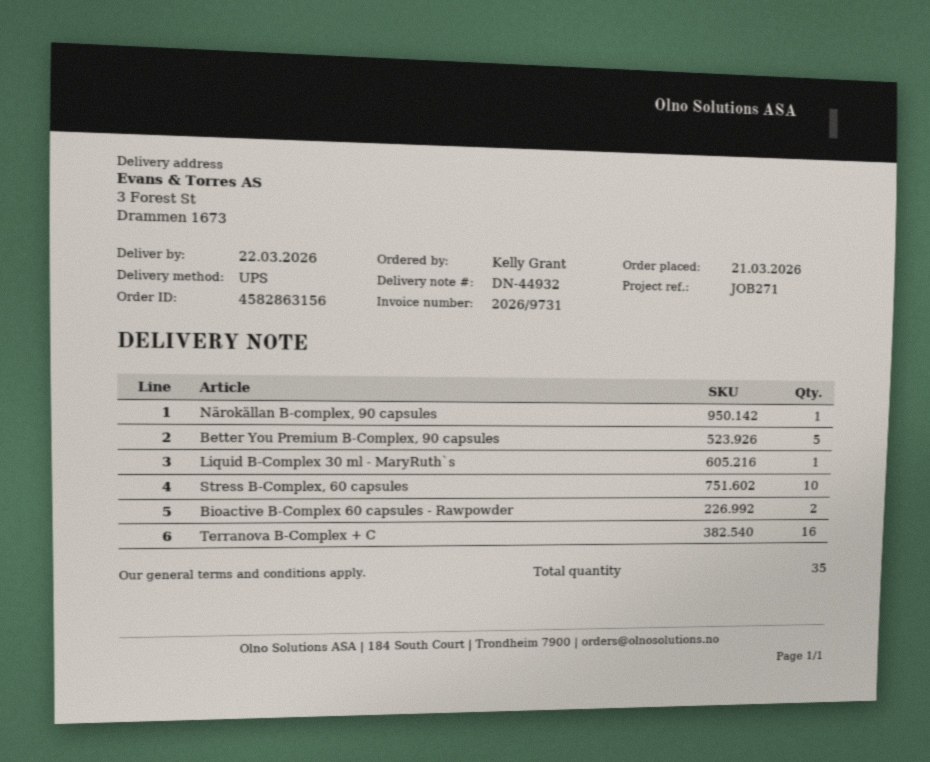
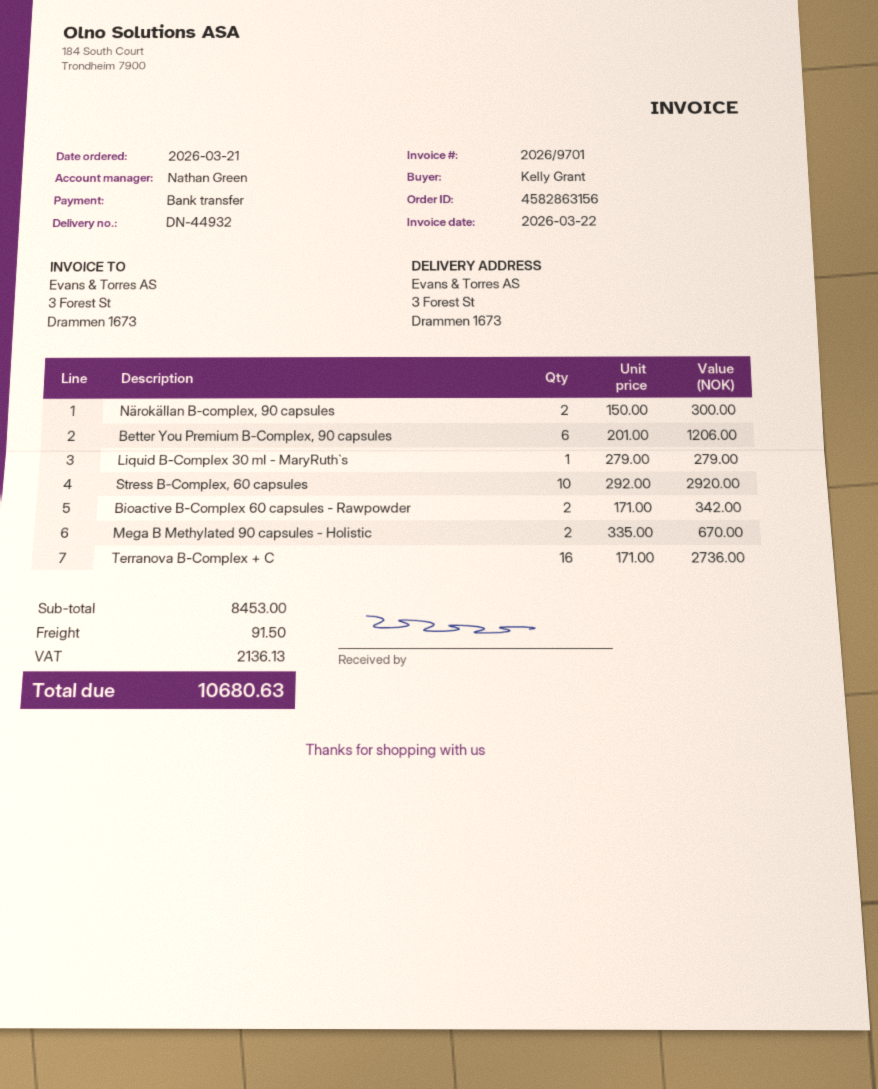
invoice number: 2026/9731 -> 2026/9701
Närokällan B-complex, 90 capsules: 1 -> 2
Better You Premium B-Complex, 90 capsules: 5 -> 6
Mega B Methylated 90 capsules - Holistic: none -> 2

